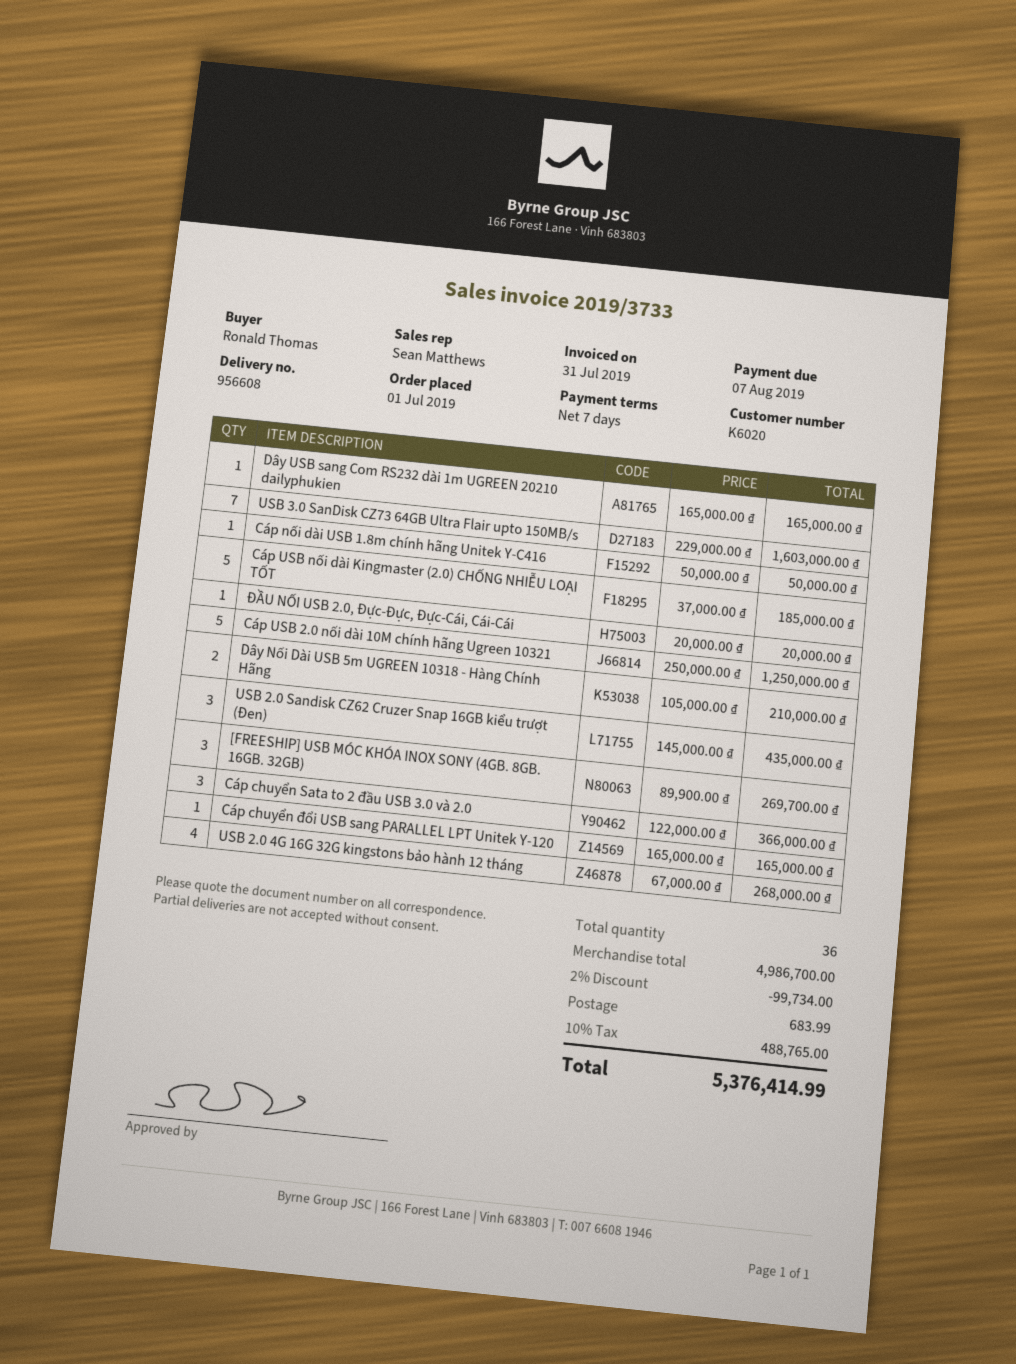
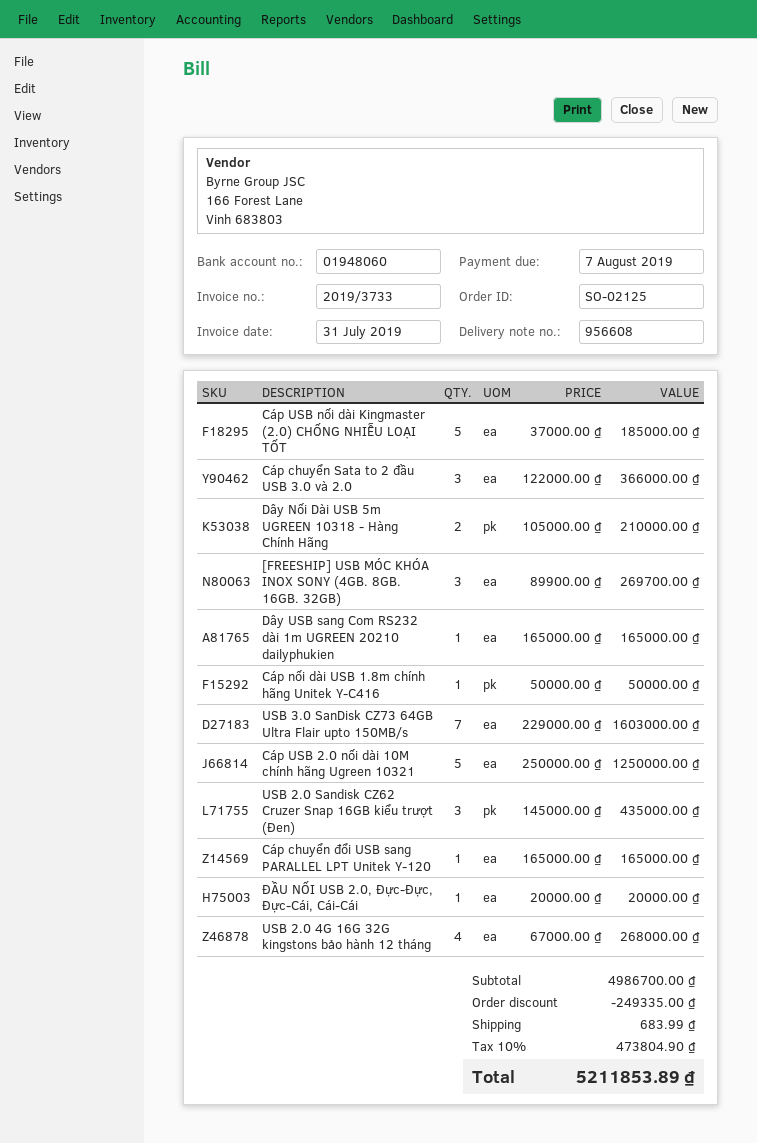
discount: 99734.00 -> 249335.00
tax: 10% = 488765.00 -> 10% = 473804.90
total: 5376414.99 -> 5211853.89

